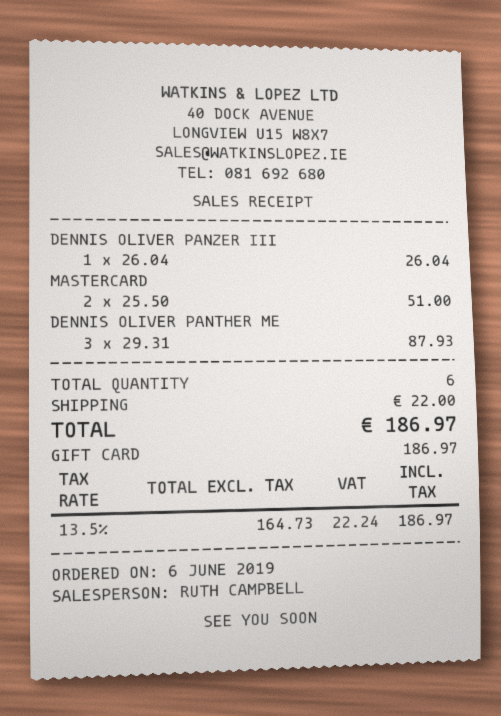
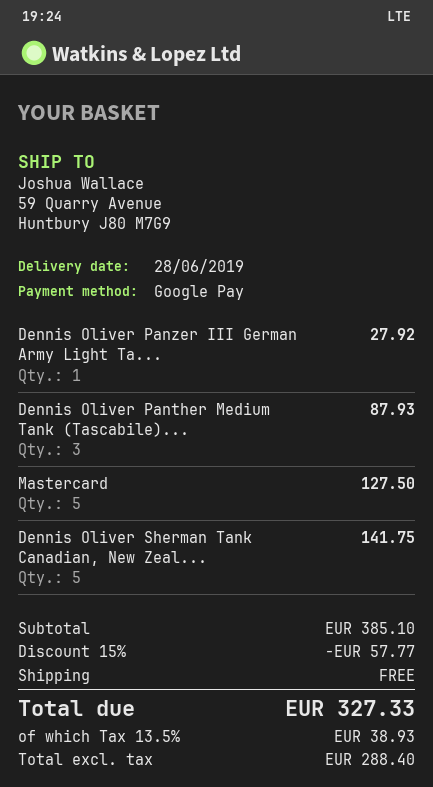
payment method: gift card -> Google Pay
DENNIS OLIVER PANZER III: 1 for 26.04 -> 1 for 27.92
MASTERCARD: 2 for 51.00 -> 5 for 127.50
Dennis Oliver Sherman Tank Canadian, New Zeal...: none -> 5 for 141.75
discount: none -> 15% = 57.77
shipping: 22.00 -> 0.00
net: 164.73 -> 288.40
tax: 13.5% = 22.24 -> 13.5% = 38.93
total: 186.97 -> 327.33

